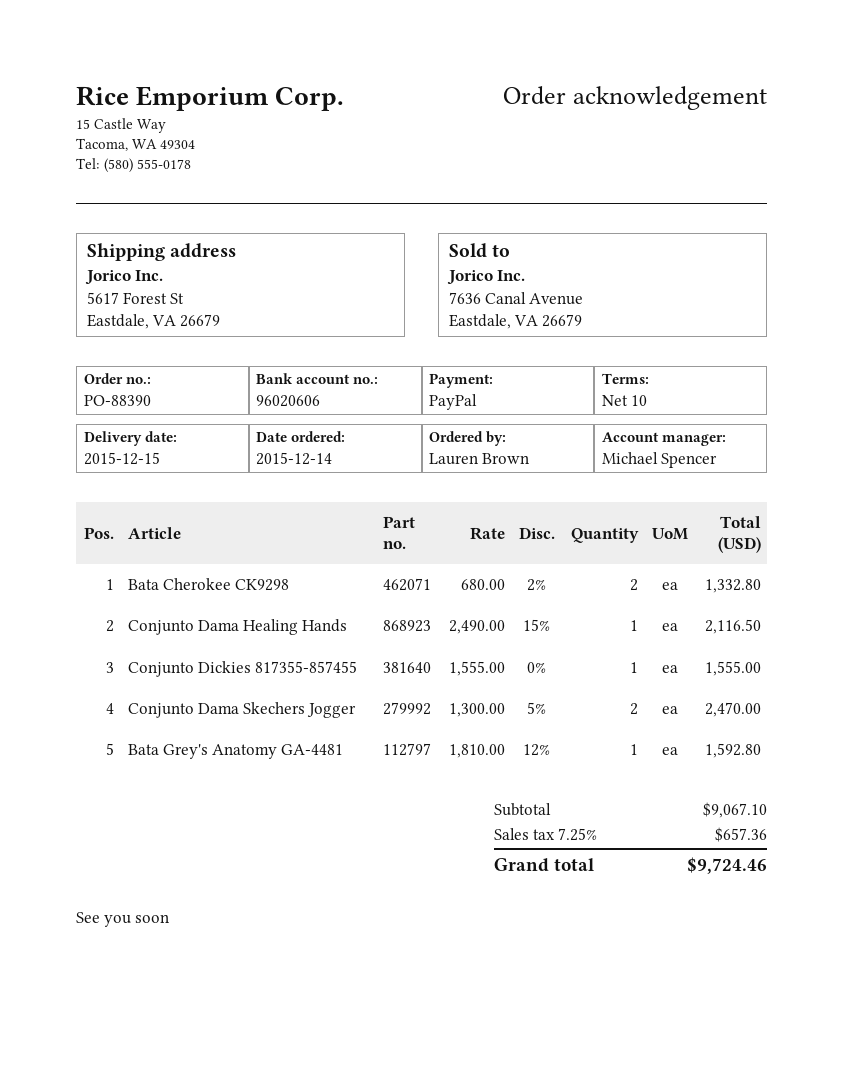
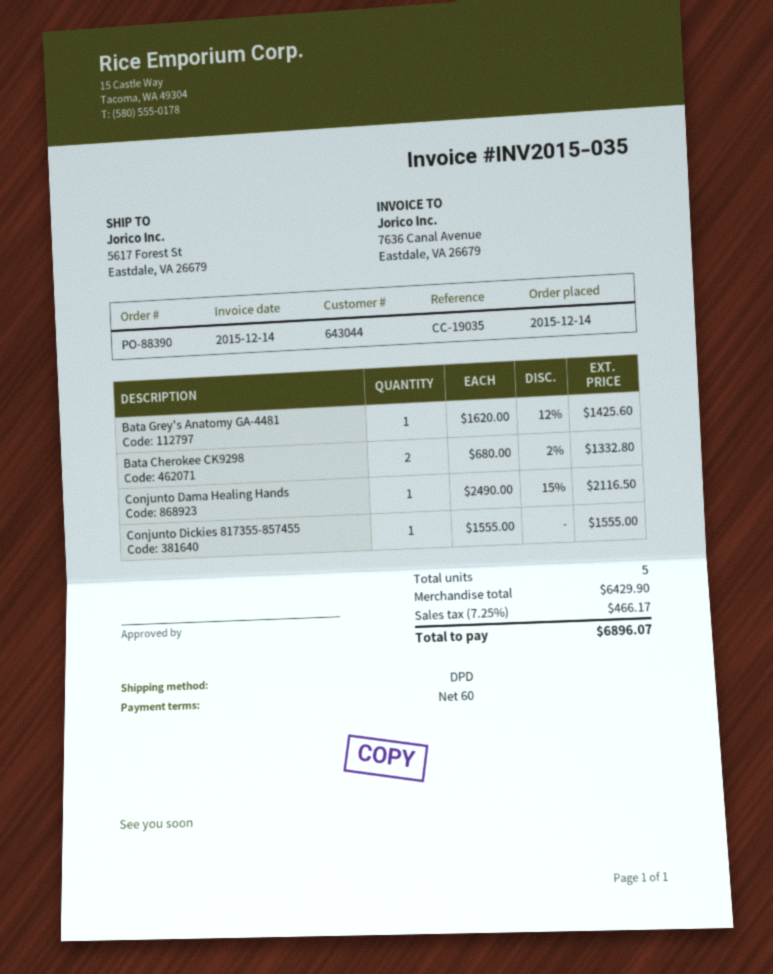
payment terms: 10 days -> 60 days
Conjunto Dama Skechers Jogger: 2 x 1300.00 - 5% = 2470.00 -> none
Bata Grey's Anatomy GA-4481: 1 x 1810.00 - 12% = 1592.80 -> 1 x 1620.00 - 12% = 1425.60
subtotal: 9067.10 -> 6429.90
tax: 7.25% = 657.36 -> 7.25% = 466.17
total: 9724.46 -> 6896.07

